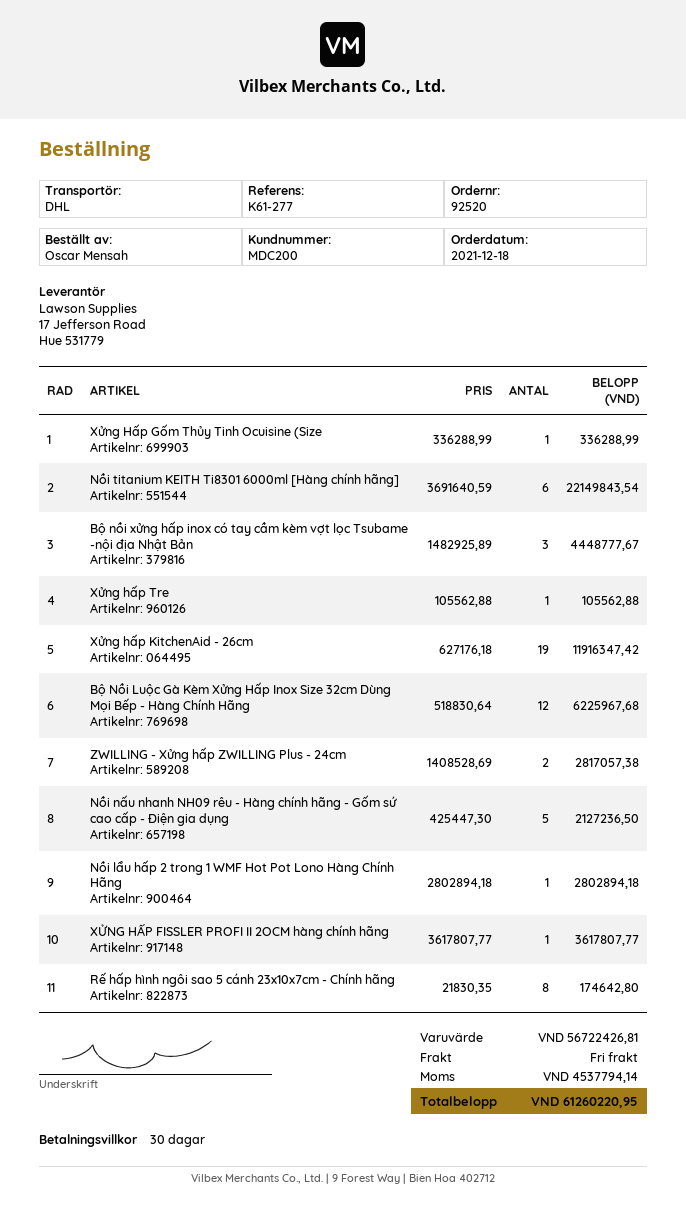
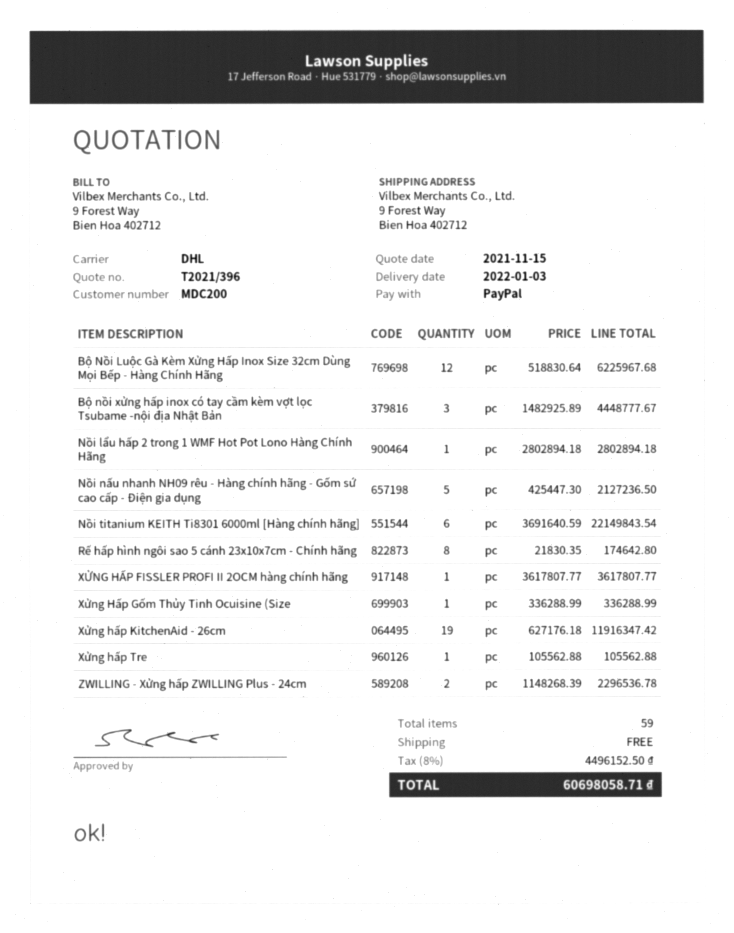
ZWILLING - Xửng hấp ZWILLING Plus - 24cm: 2 x 1408528.69 = 2817057.38 -> 2 x 1148268.39 = 2296536.78
tax: 4537794.14 -> 4496152.50
total: 61260220.95 -> 60698058.71

